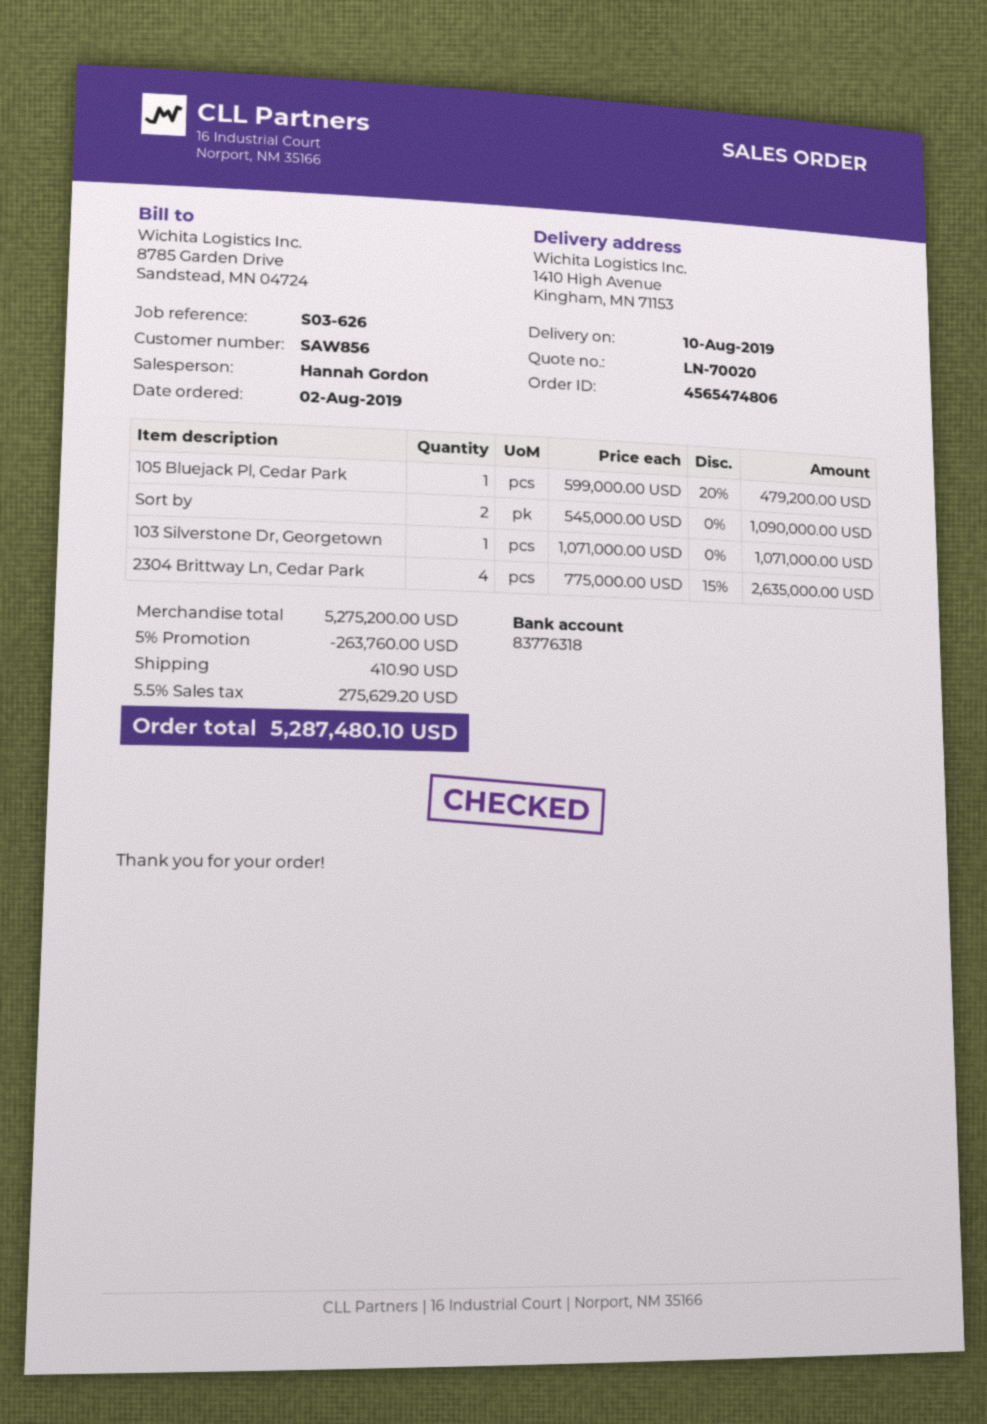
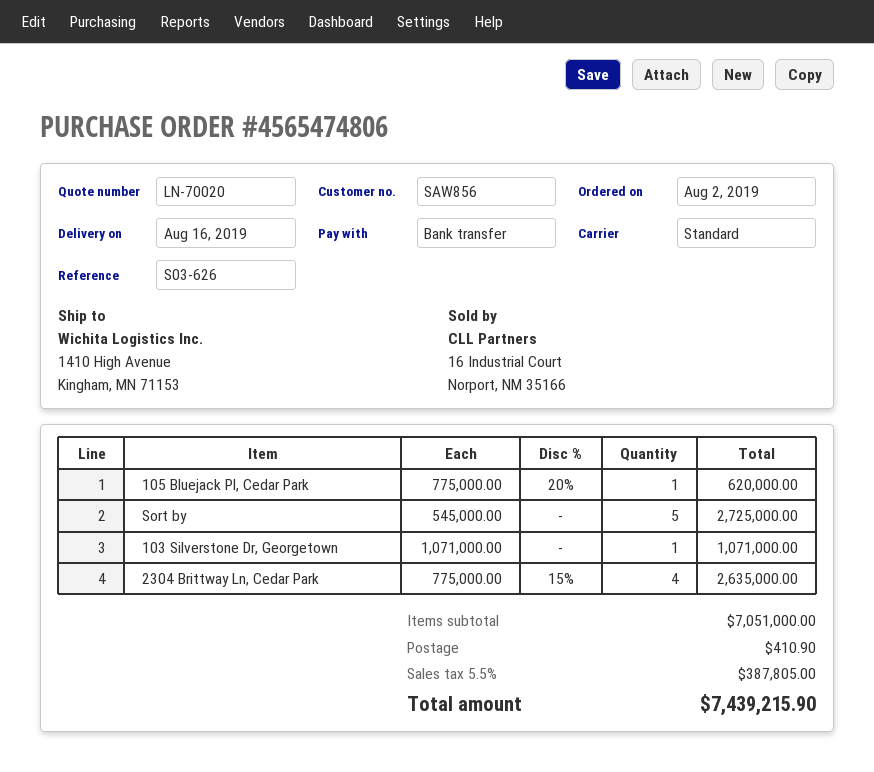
delivery date: 2019-08-10 -> 2019-08-16
105 Bluejack Pl, Cedar Park: 1 x 599000.00 - 20% = 479200.00 -> 1 x 775000.00 - 20% = 620000.00
Sort by: 2 x 545000.00 = 1090000.00 -> 5 x 545000.00 = 2725000.00
subtotal: 5275200.00 -> 7051000.00
discount: 5% = 263760.00 -> none
tax: 5.5% = 275629.20 -> 5.5% = 387805.00
total: 5287480.10 -> 7439215.90

